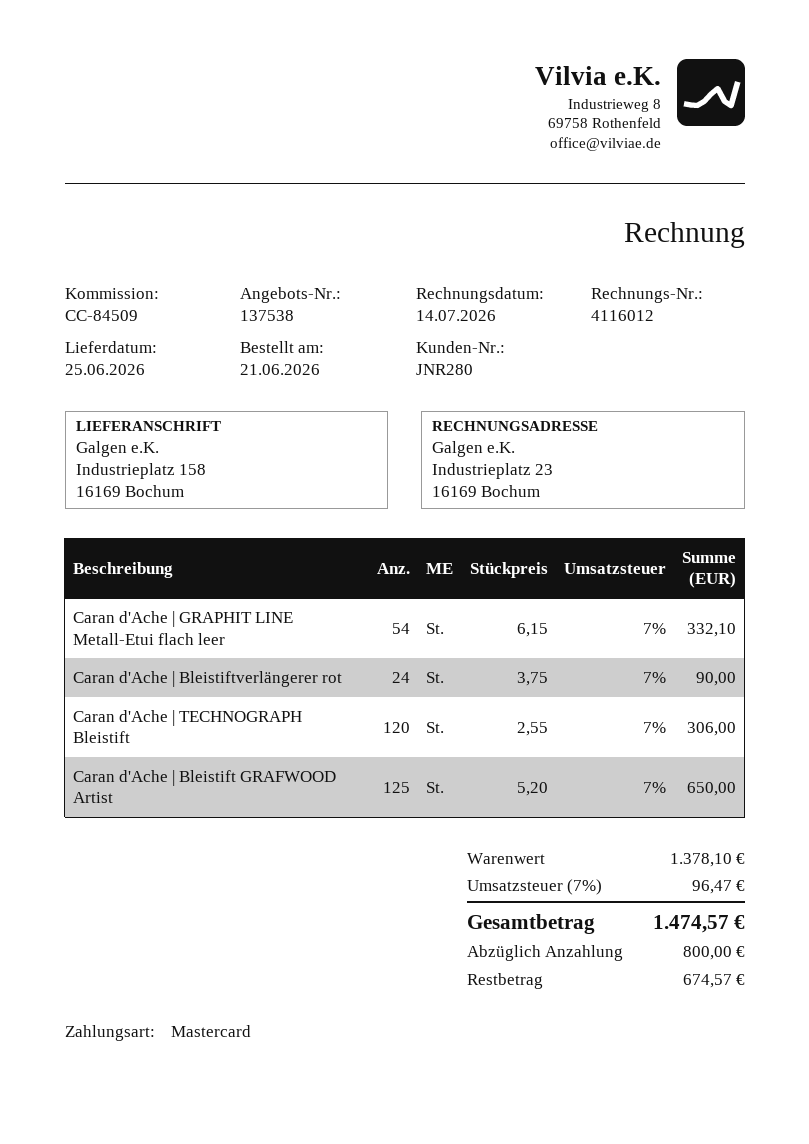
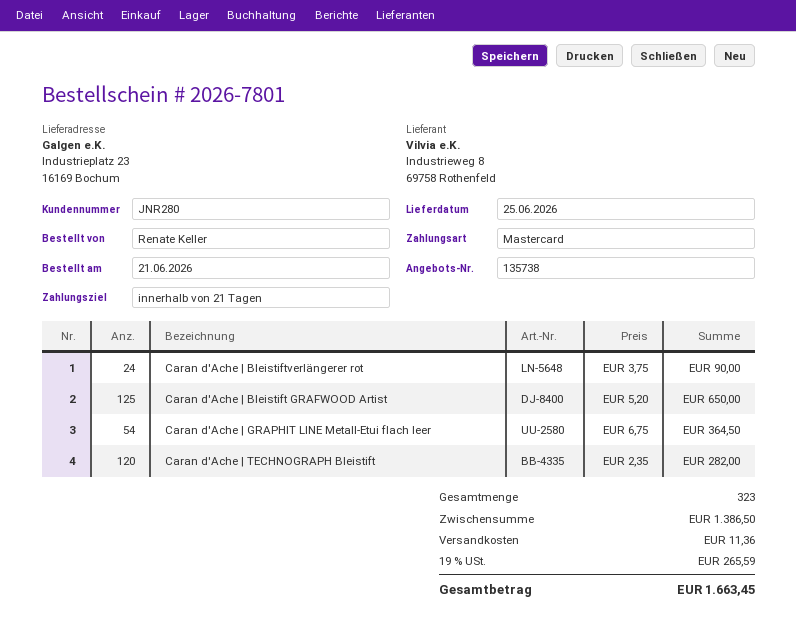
quote number: 137538 -> 135738
ship to: Industrieplatz 158, 16169 Bochum -> Industrieplatz 23, 16169 Bochum
Caran d'Ache | GRAPHIT LINE Metall-Etui flach leer: 54 x 6.15 = 332.10 -> 54 x 6.75 = 364.50
Caran d'Ache | TECHNOGRAPH Bleistift: 120 x 2.55 = 306.00 -> 120 x 2.35 = 282.00
subtotal: 1378.10 -> 1386.50
shipping: none -> 11.36
tax: 7% = 96.47 -> 19% = 265.59
total: 1474.57 -> 1663.45

